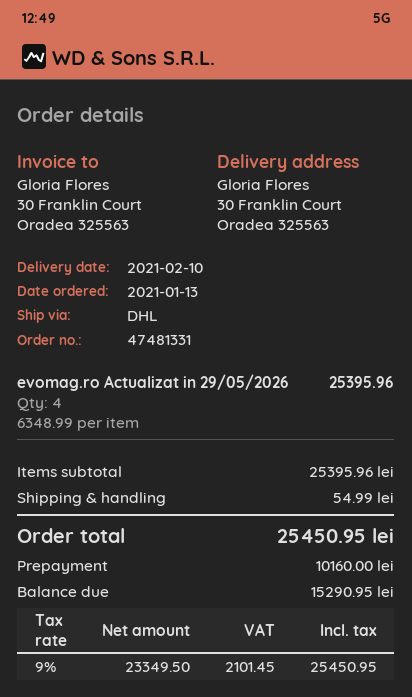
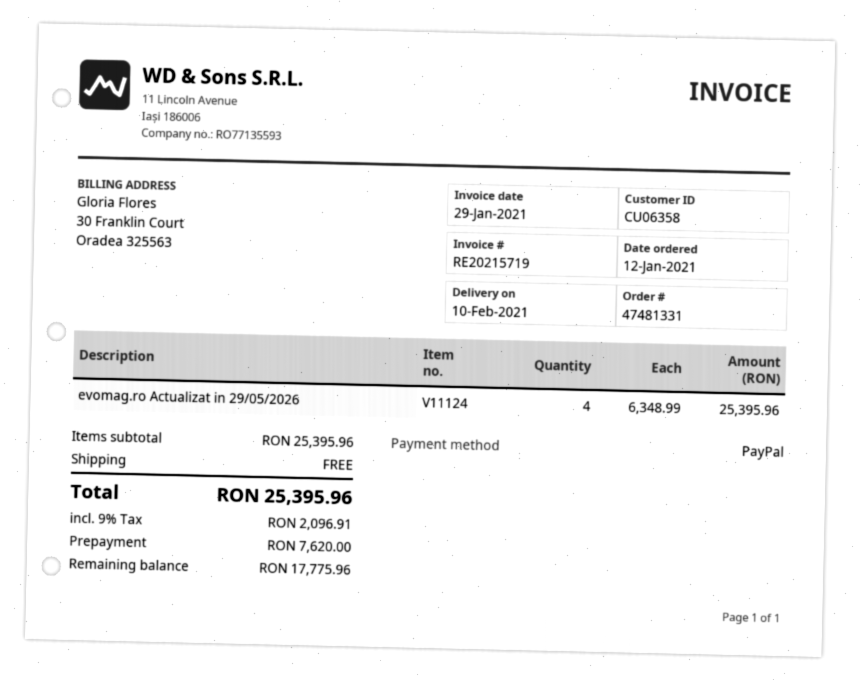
order date: 2021-01-13 -> 2021-01-12
shipping: 54.99 -> 0.00
tax: 9% = 2101.45 -> 9% = 2096.91
total: 25450.95 -> 25395.96
deposit: 10160.00 -> 7620.00
balance: 15290.95 -> 17775.96

